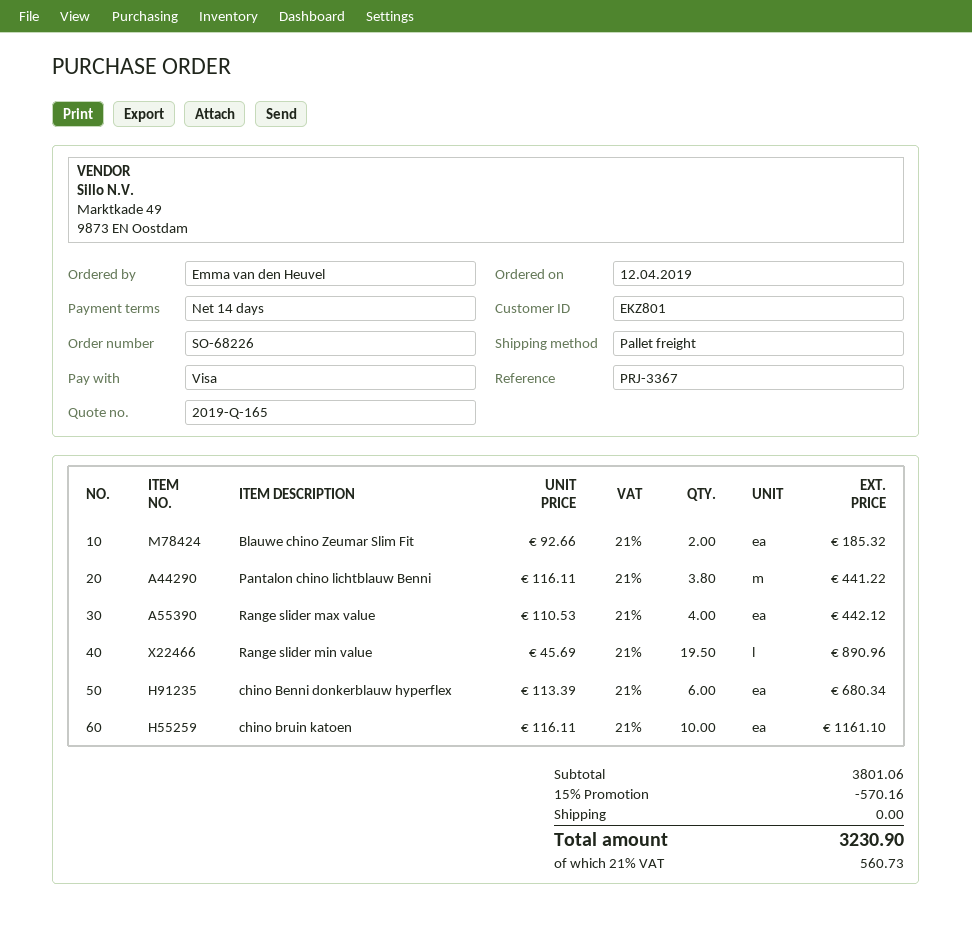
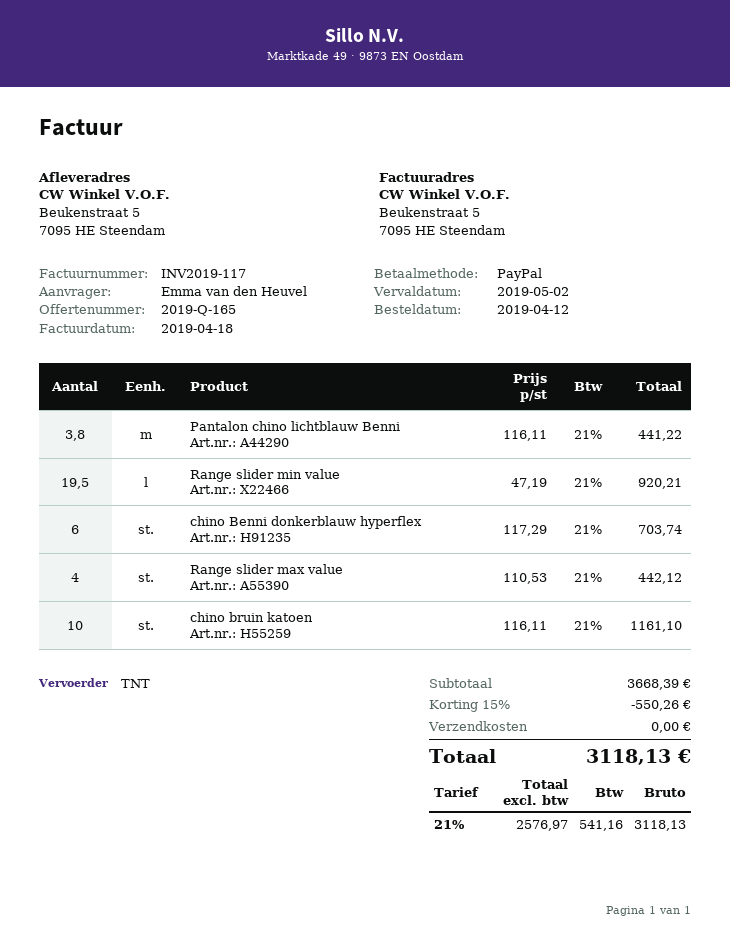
payment method: Visa -> PayPal
shipping method: pallet freight -> TNT
Blauwe chino Zeumar Slim Fit: 2 x 92.66 = 185.32 -> none
Range slider min value: 19.5 x 45.69 = 890.96 -> 19.5 x 47.19 = 920.21
chino Benni donkerblauw hyperflex: 6 x 113.39 = 680.34 -> 6 x 117.29 = 703.74
subtotal: 3801.06 -> 3668.39
discount: 15% = 570.16 -> 15% = 550.26
tax: 21% = 560.73 -> 21% = 541.16
total: 3230.90 -> 3118.13

